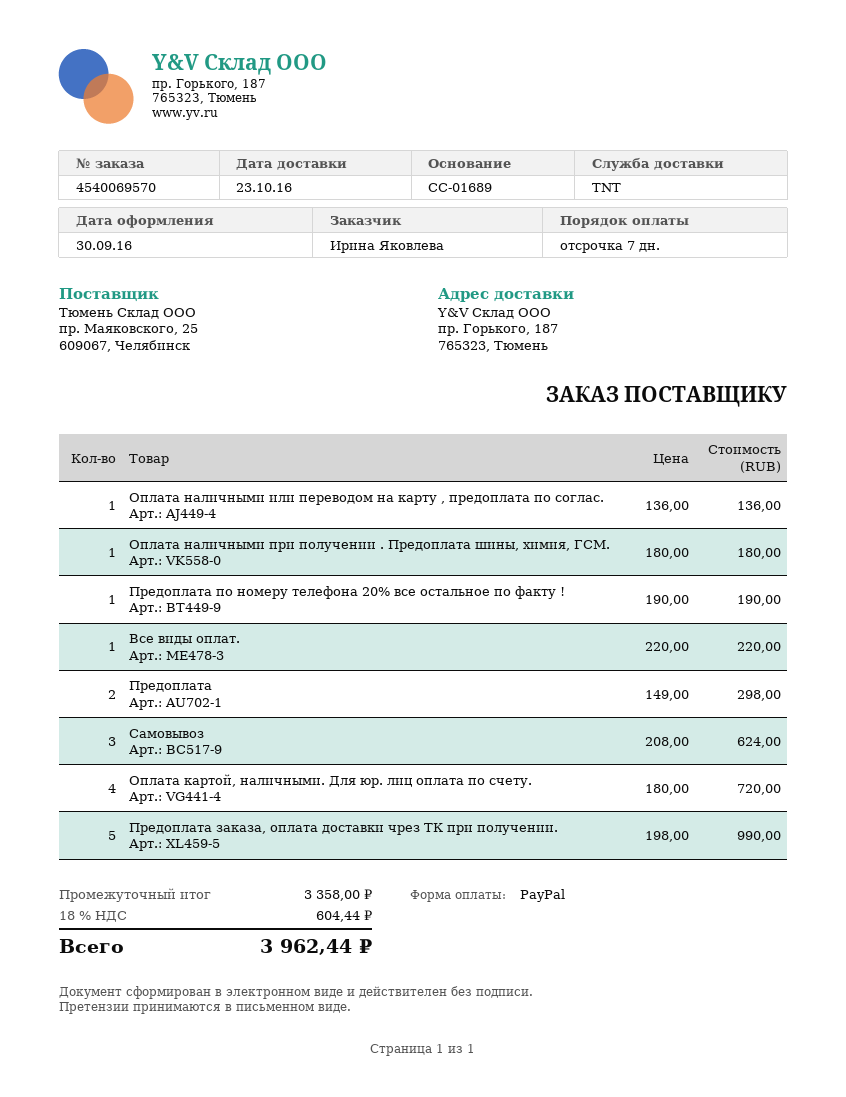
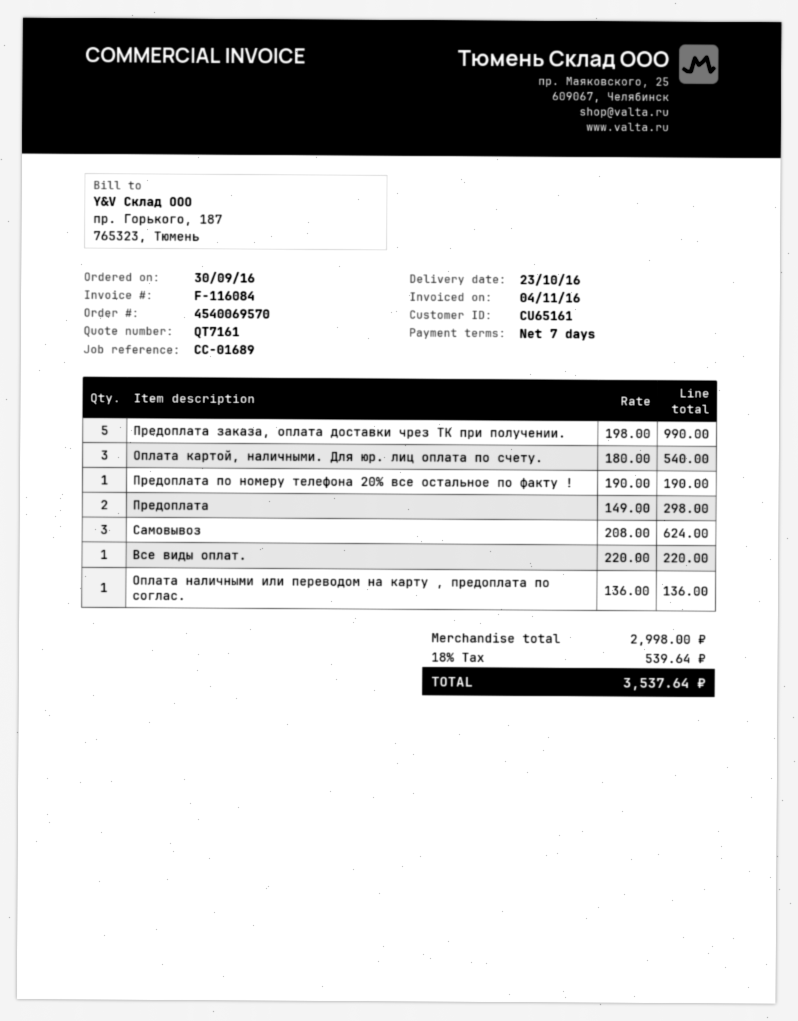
Оплата наличными при получении . Предоплата шины, химия, ГСМ.: 1 x 180.00 = 180.00 -> none
Оплата картой, наличными. Для юр. лиц оплата по счету.: 4 x 180.00 = 720.00 -> 3 x 180.00 = 540.00
subtotal: 3358.00 -> 2998.00
tax: 18% = 604.44 -> 18% = 539.64
total: 3962.44 -> 3537.64

